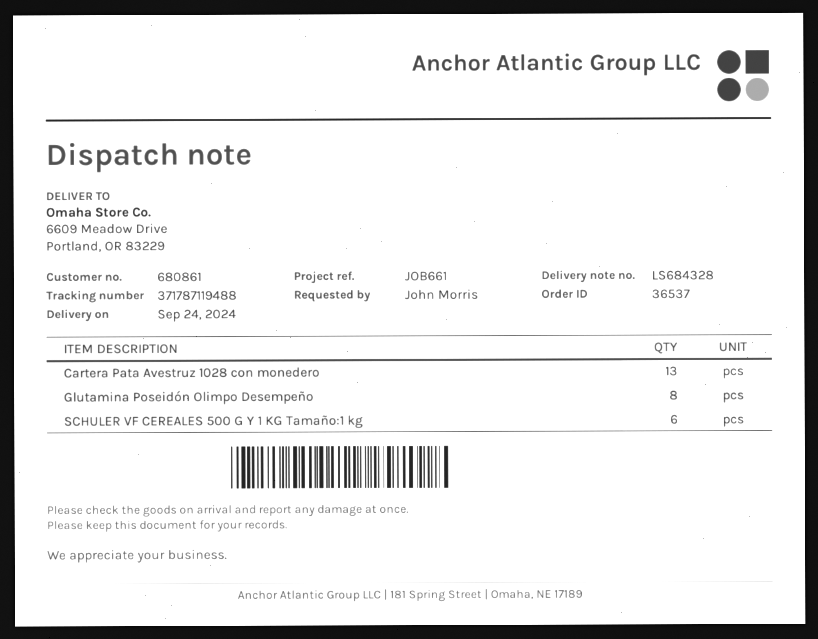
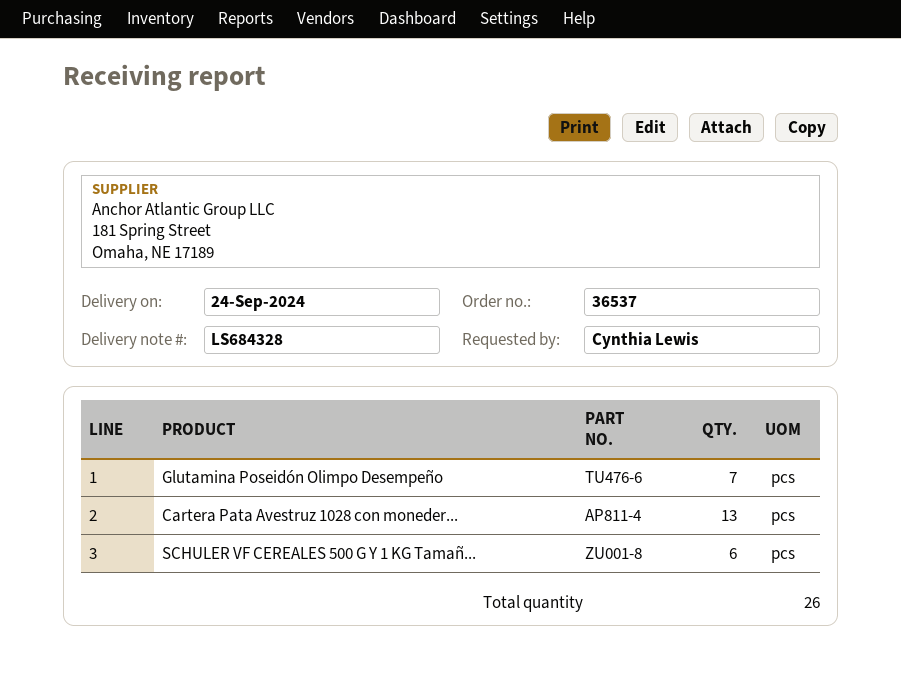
ordered by: John Morris -> Cynthia Lewis
Glutamina Poseidón Olimpo Desempeño: 8 -> 7

